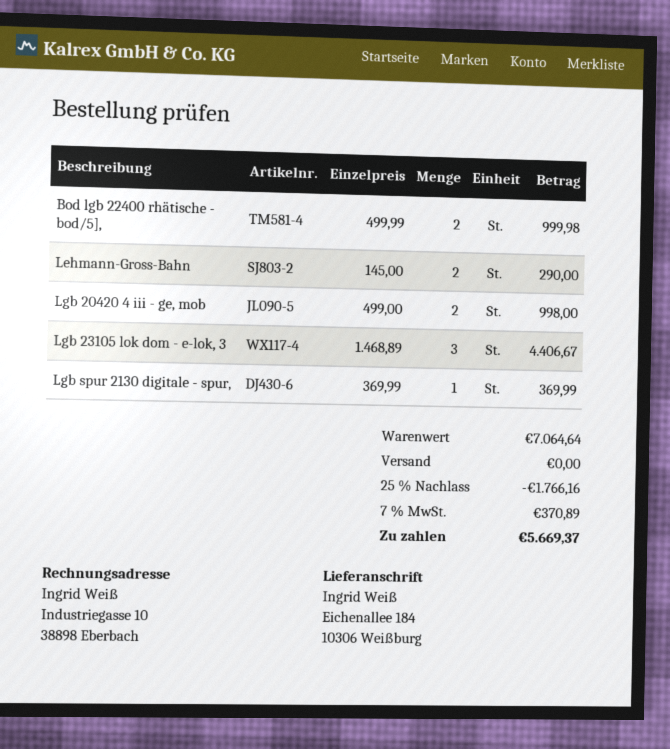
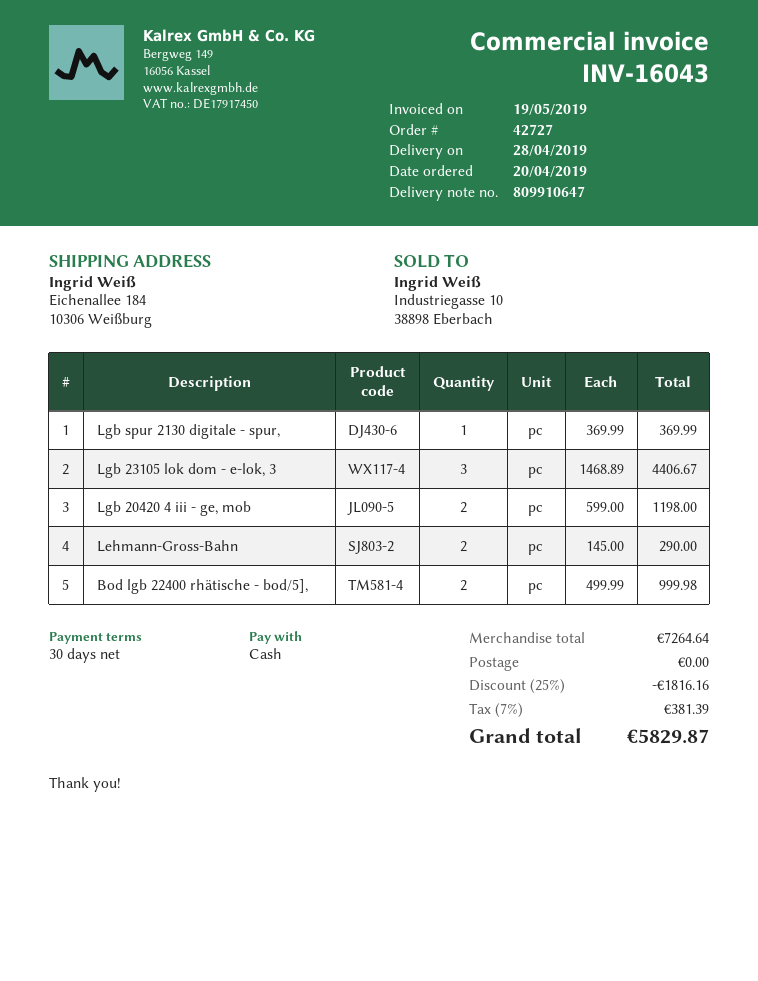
Lgb 20420 4 iii - ge, mob: 2 x 499.00 = 998.00 -> 2 x 599.00 = 1198.00
subtotal: 7064.64 -> 7264.64
discount: 25% = 1766.16 -> 25% = 1816.16
tax: 7% = 370.89 -> 7% = 381.39
total: 5669.37 -> 5829.87

